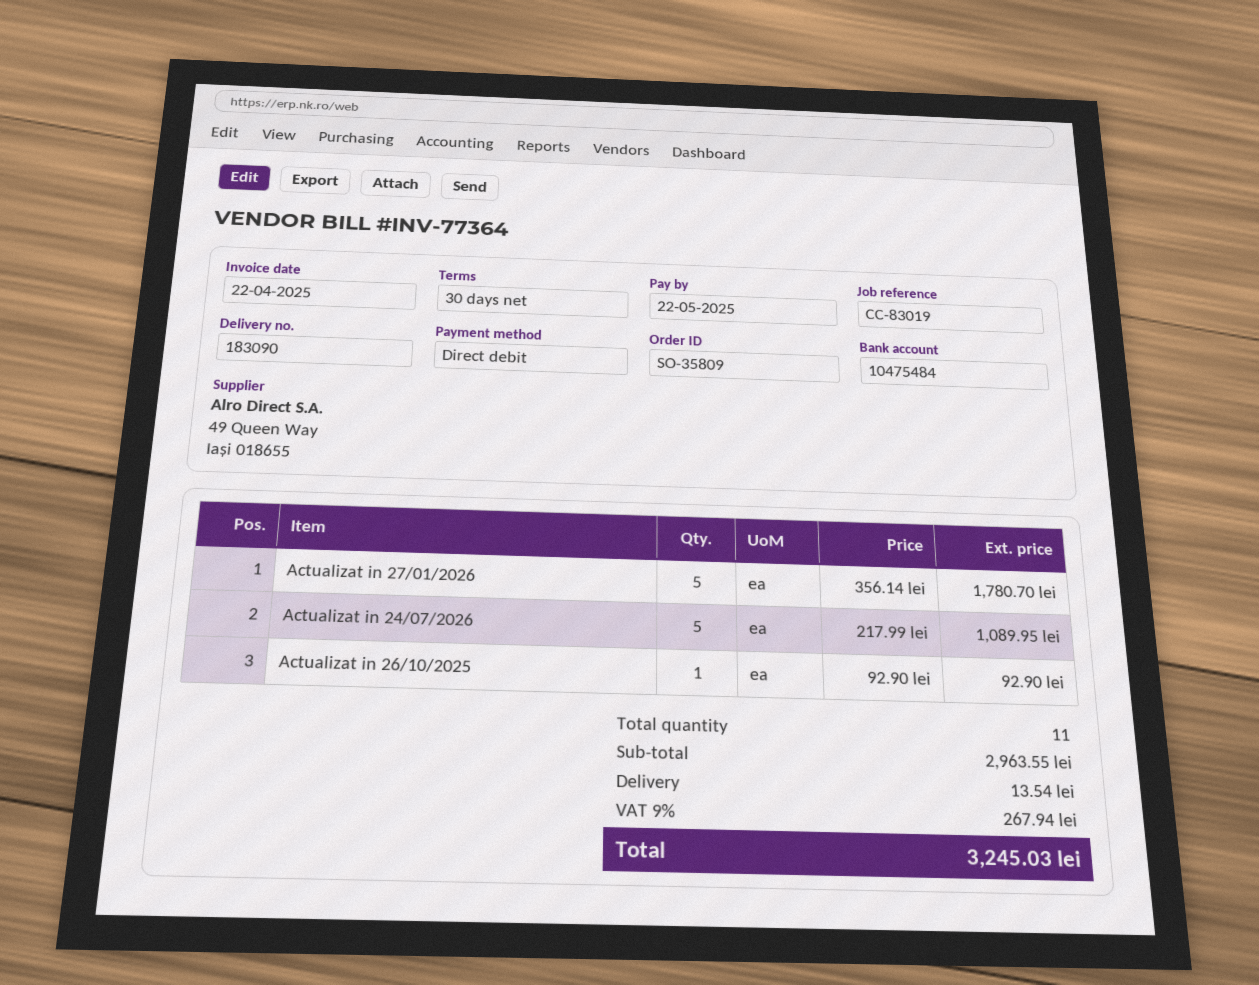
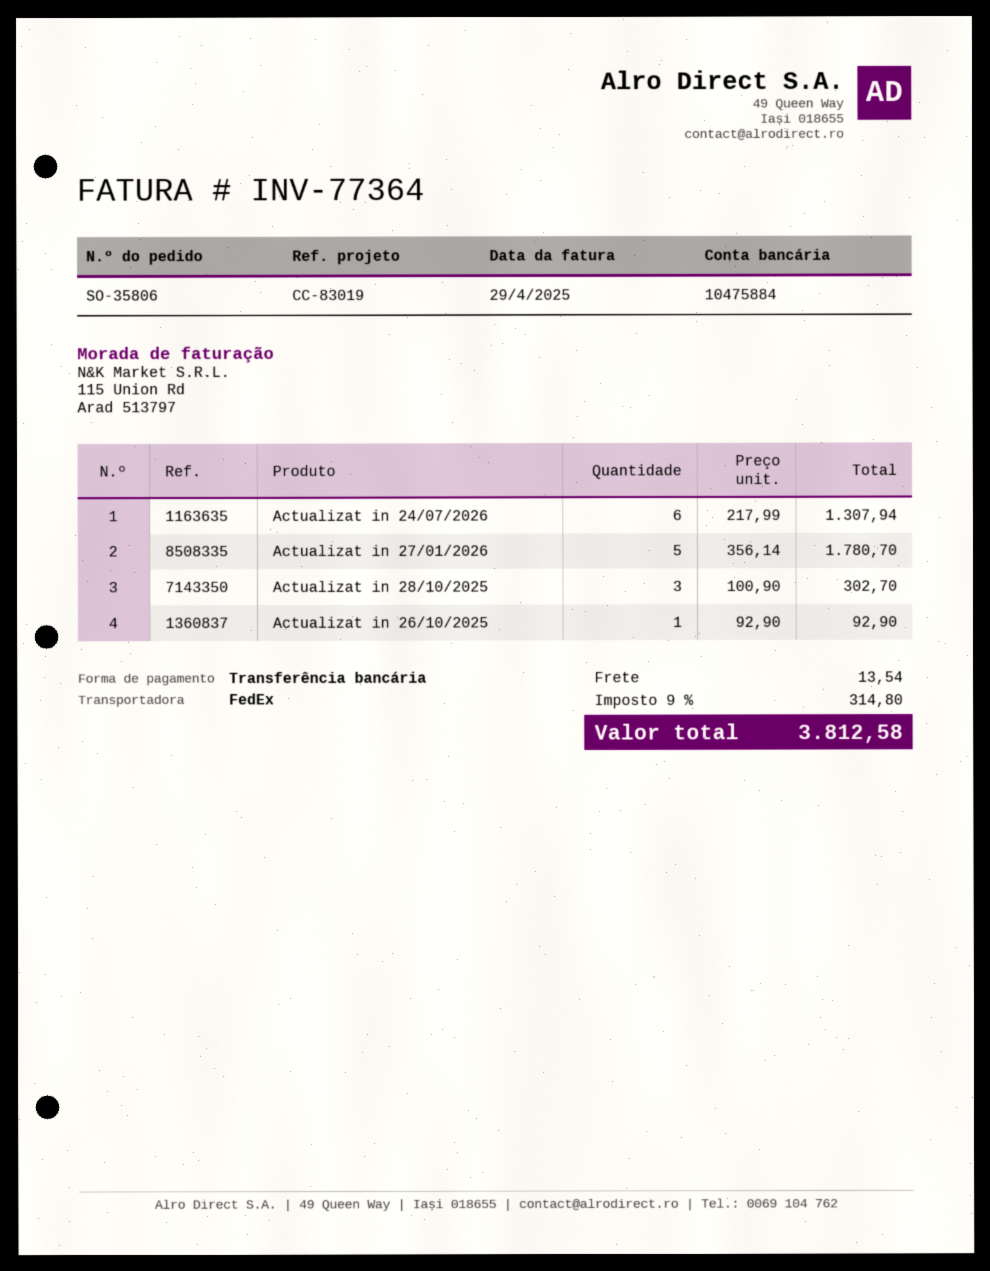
order number: SO-35809 -> SO-35806
invoice date: 2025-04-22 -> 2025-04-29
payment method: direct debit -> bank transfer
bank account: 10475484 -> 10475884
Actualizat in 24/07/2026: 5 x 217.99 = 1089.95 -> 6 x 217.99 = 1307.94
Actualizat in 28/10/2025: none -> 3 x 100.90 = 302.70
tax: 9% = 267.94 -> 9% = 314.80
total: 3245.03 -> 3812.58

